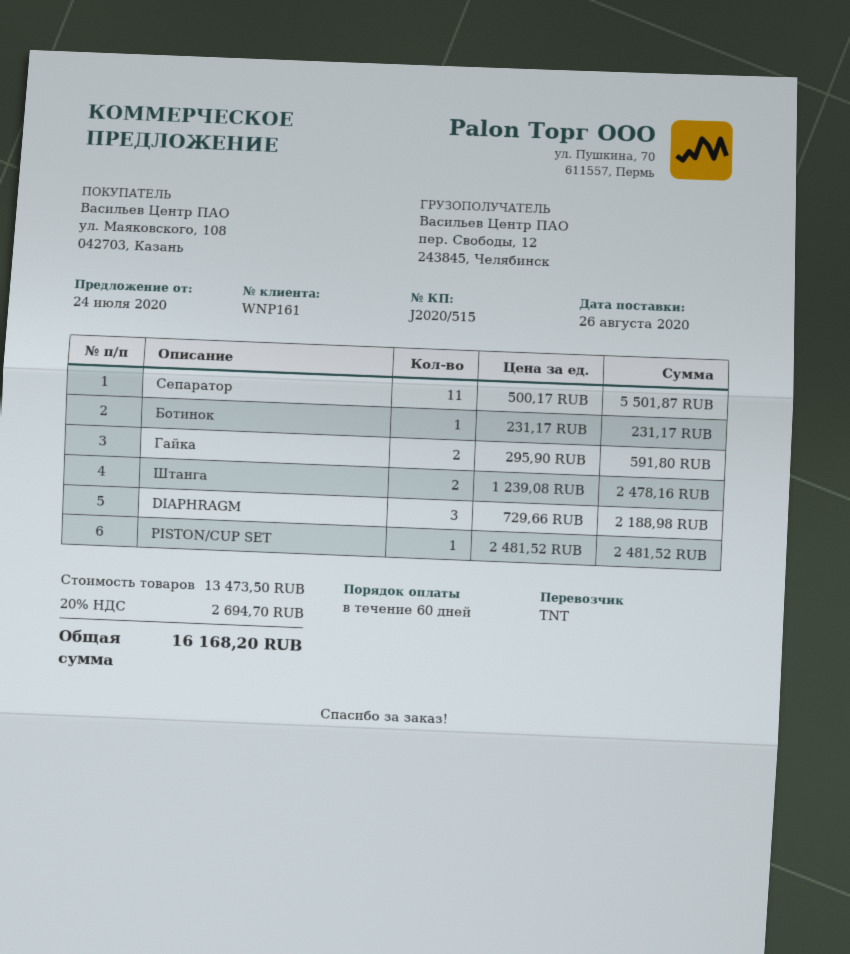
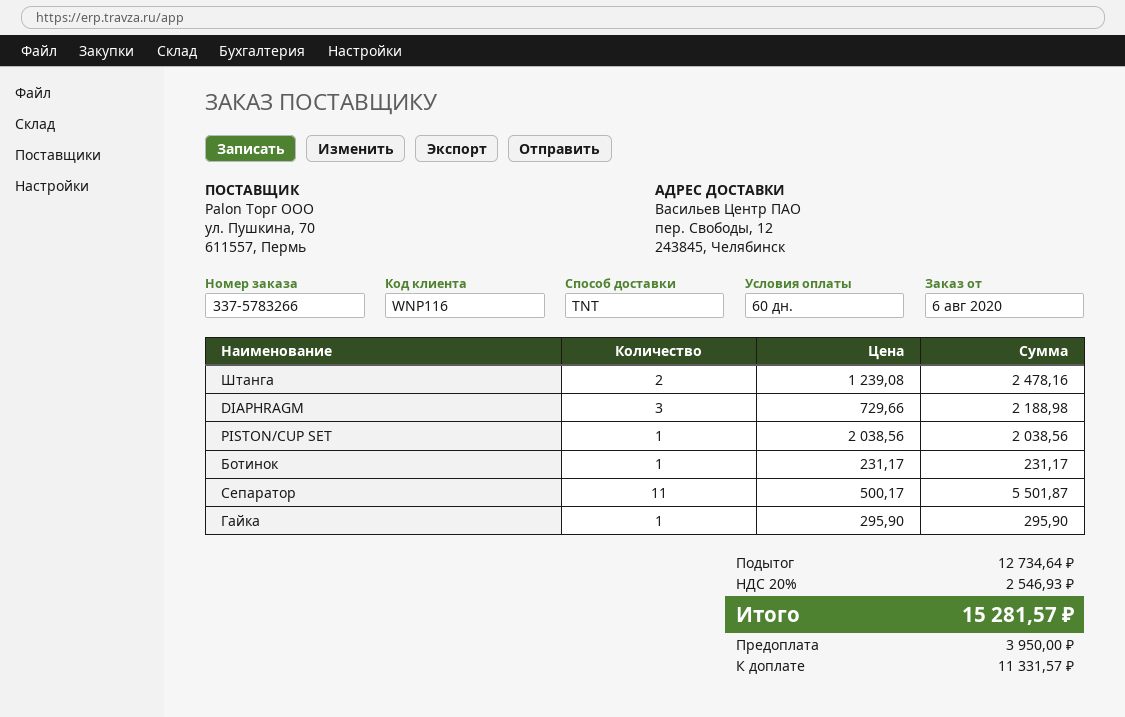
customer number: WNP161 -> WNP116
Гайка: 2 x 295.90 = 591.80 -> 1 x 295.90 = 295.90
PISTON/CUP SET: 1 x 2481.52 = 2481.52 -> 1 x 2038.56 = 2038.56
subtotal: 13473.50 -> 12734.64
tax: 20% = 2694.70 -> 20% = 2546.93
total: 16168.20 -> 15281.57

